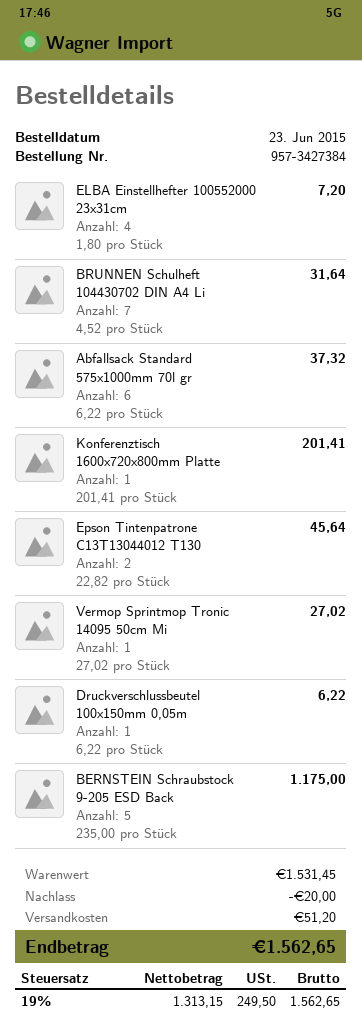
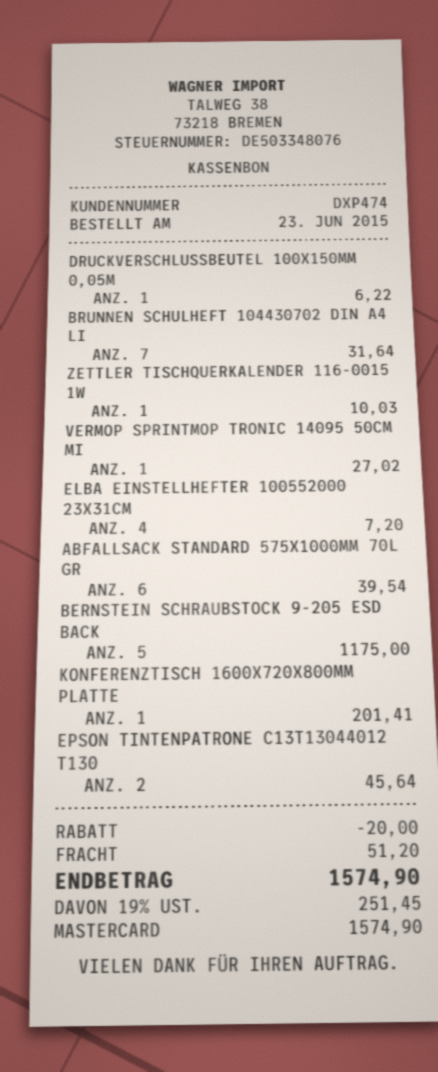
Abfallsack Standard 575x1000mm 70l gr: 6 for 37.32 -> 6 for 39.54
ZETTLER TISCHQUERKALENDER 116-0015 1W: none -> 1 for 10.03
tax: 19% = 249.50 -> 19% = 251.45
total: 1562.65 -> 1574.90

